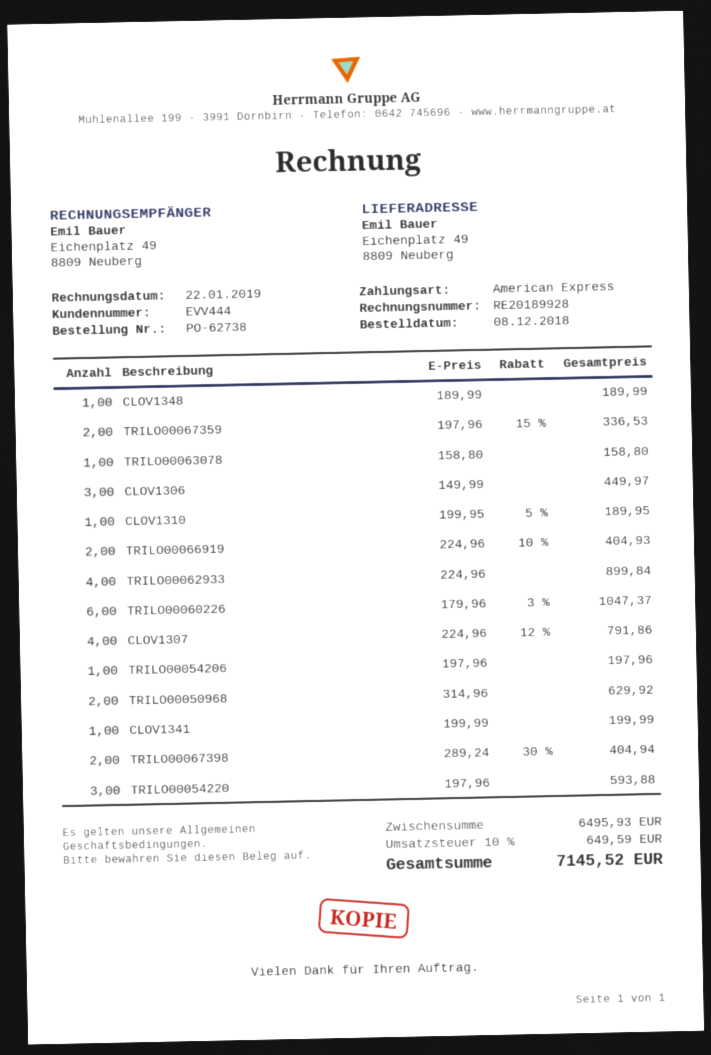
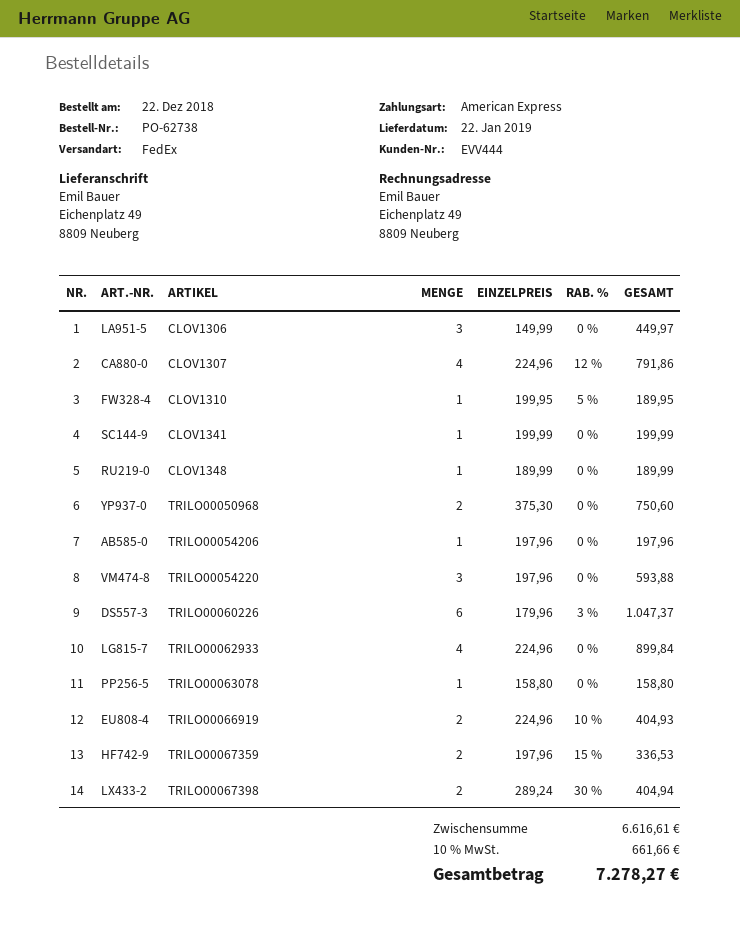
order date: 2018-12-08 -> 2018-12-22
TRILO00050968: 2 x 314.96 = 629.92 -> 2 x 375.30 = 750.60
subtotal: 6495.93 -> 6616.61
tax: 10% = 649.59 -> 10% = 661.66
total: 7145.52 -> 7278.27

